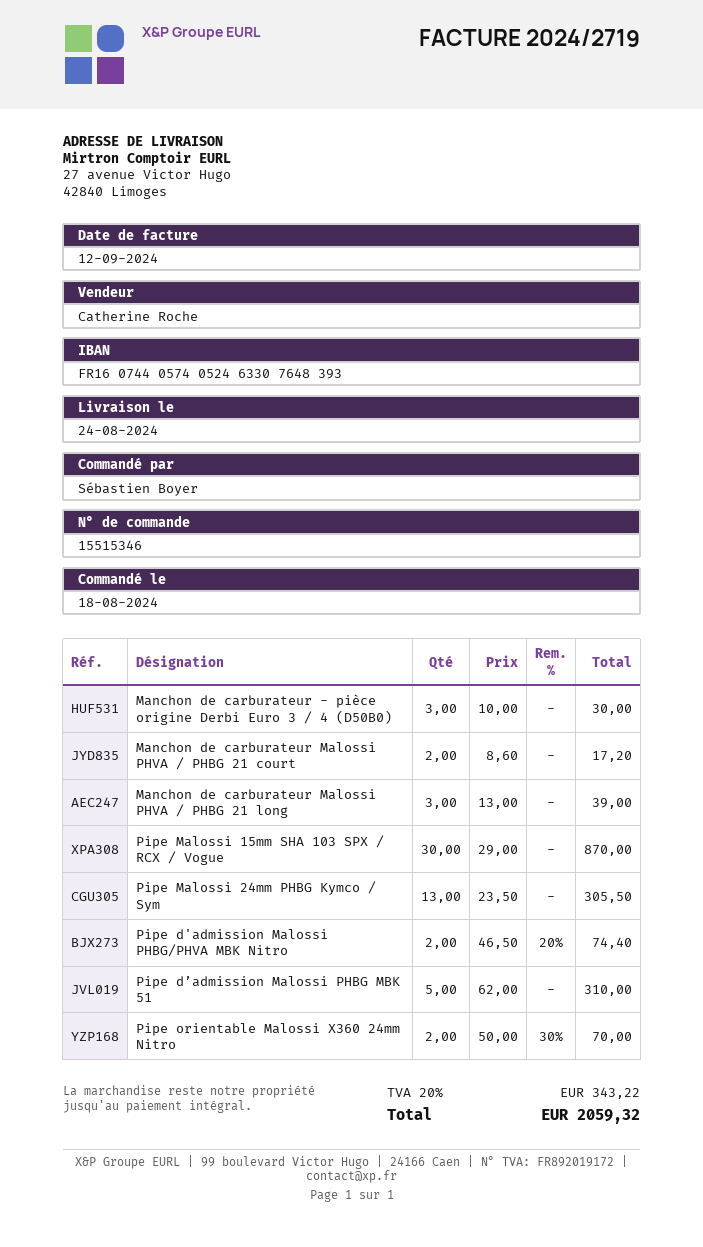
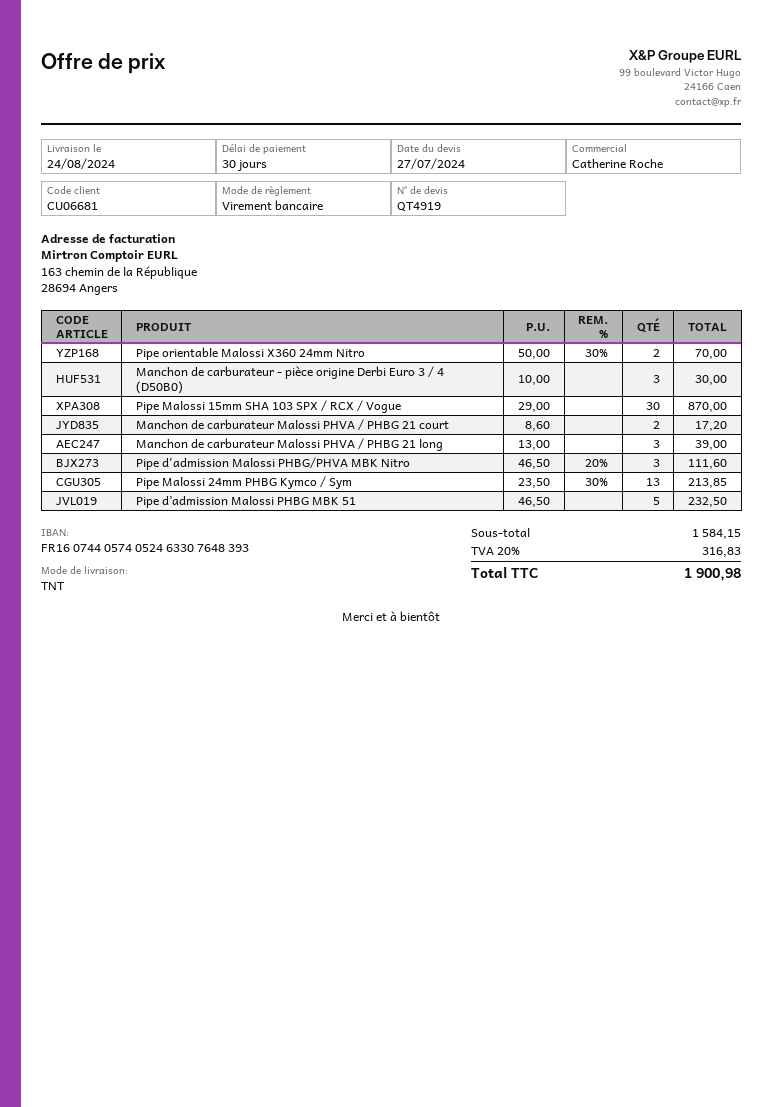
Pipe Malossi 24mm PHBG Kymco / Sym: 13 x 23.50 = 305.50 -> 13 x 23.50 - 30% = 213.85
Pipe d'admission Malossi PHBG/PHVA MBK Nitro: 2 x 46.50 - 20% = 74.40 -> 3 x 46.50 - 20% = 111.60
Pipe d’admission Malossi PHBG MBK 51: 5 x 62.00 = 310.00 -> 5 x 46.50 = 232.50
tax: 20% = 343.22 -> 20% = 316.83
total: 2059.32 -> 1900.98

